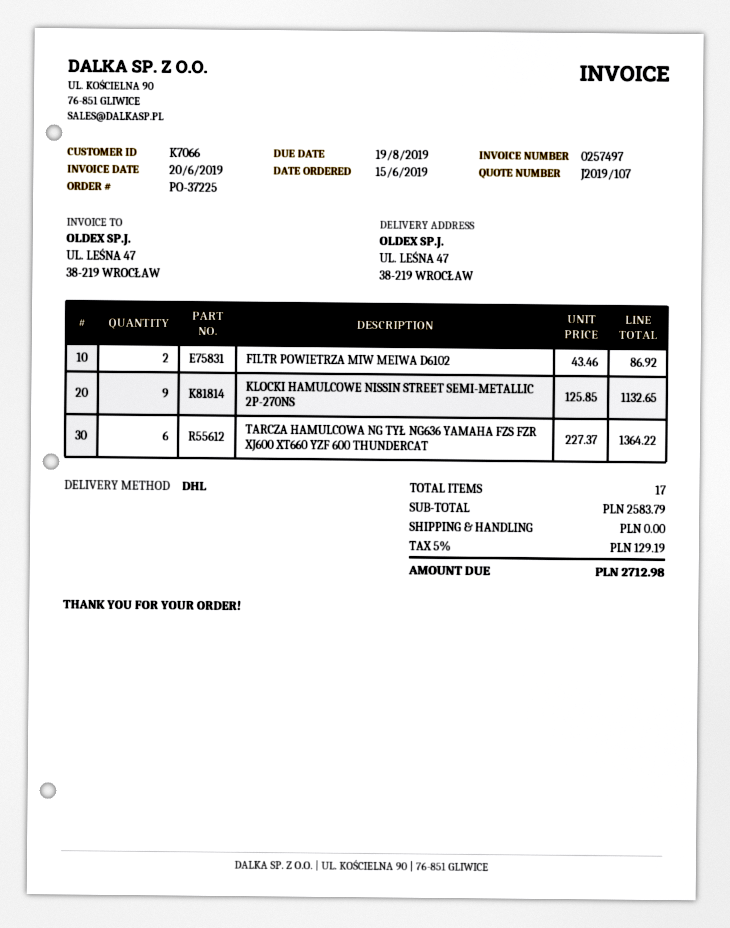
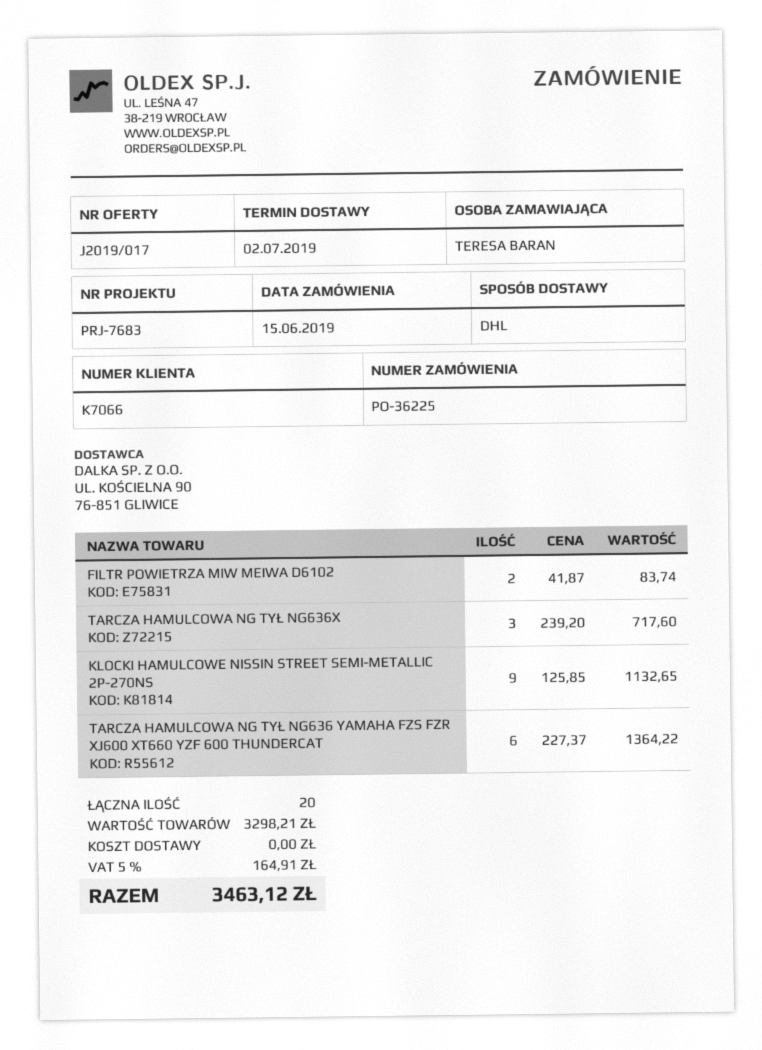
quote number: J2019/107 -> J2019/017
order number: PO-37225 -> PO-36225
FILTR POWIETRZA MIW MEIWA D6102: 2 x 43.46 = 86.92 -> 2 x 41.87 = 83.74
TARCZA HAMULCOWA NG TYŁ NG636X: none -> 3 x 239.20 = 717.60
total quantity: 17 -> 20
subtotal: 2583.79 -> 3298.21
tax: 5% = 129.19 -> 5% = 164.91
total: 2712.98 -> 3463.12

